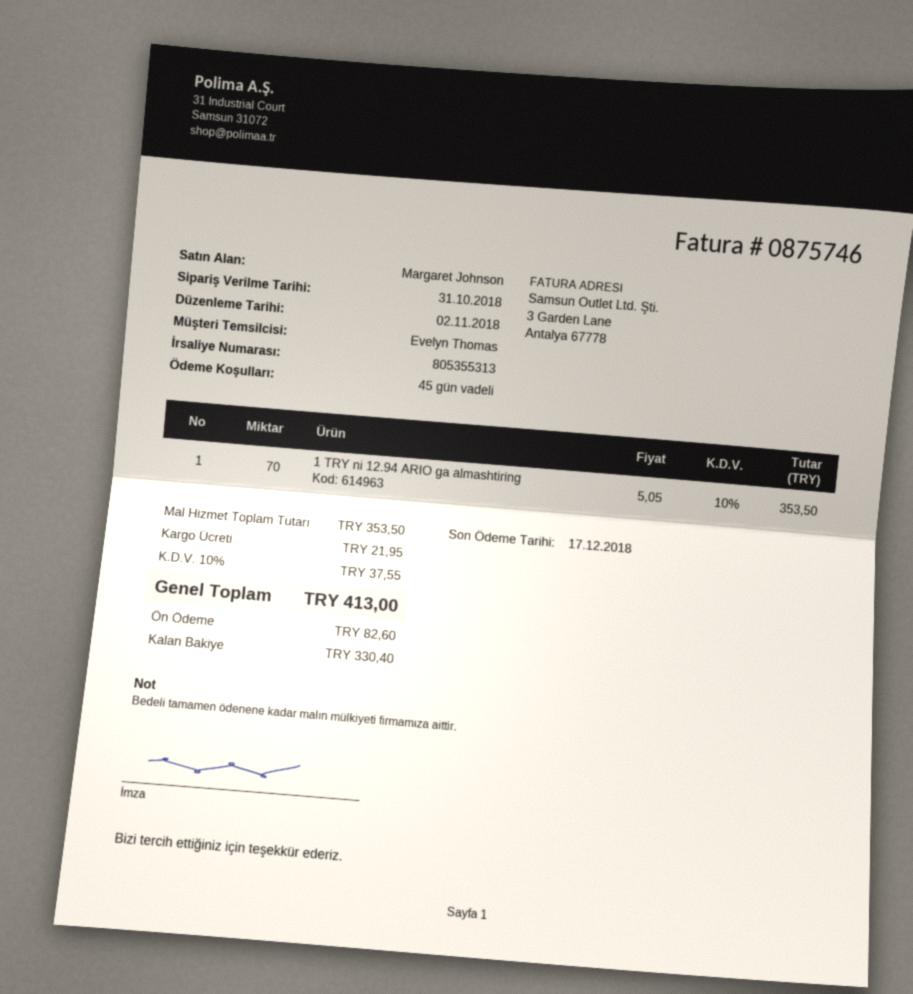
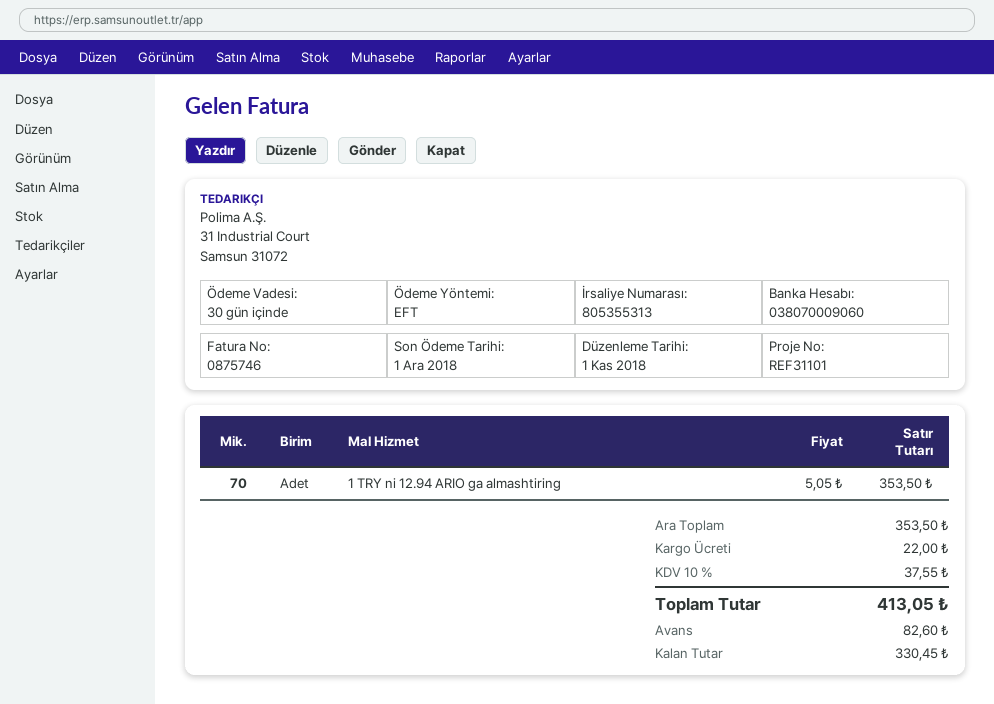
invoice date: 2018-11-02 -> 2018-11-01
payment terms: 45 days -> 30 days
due date: 2018-12-17 -> 2018-12-01
shipping: 21.95 -> 22.00
total: 413.00 -> 413.05
balance: 330.40 -> 330.45

